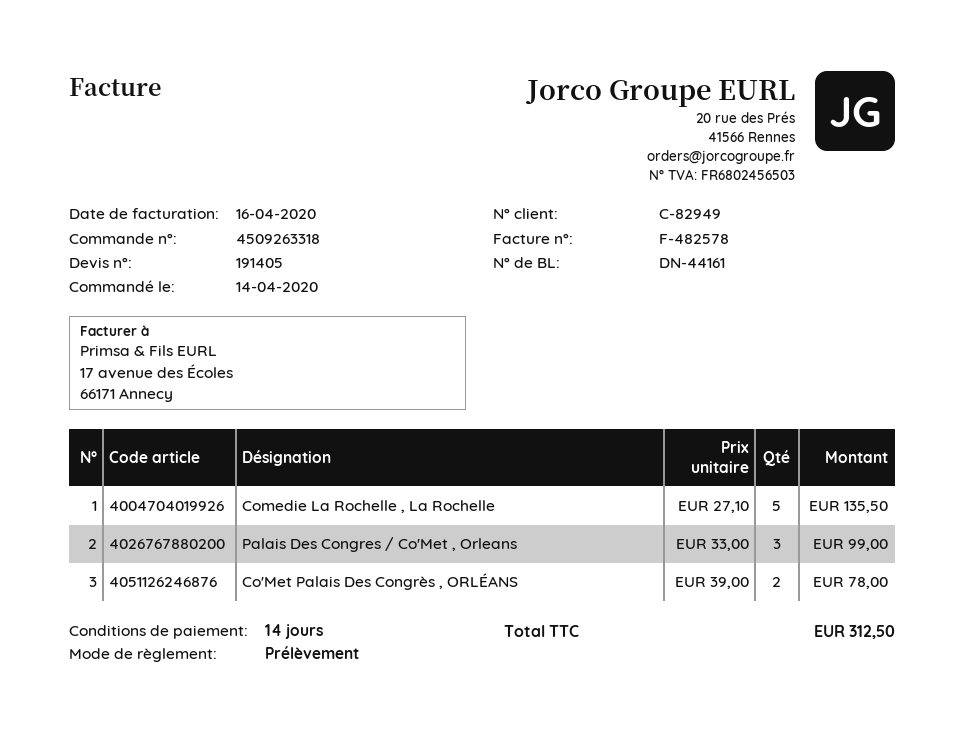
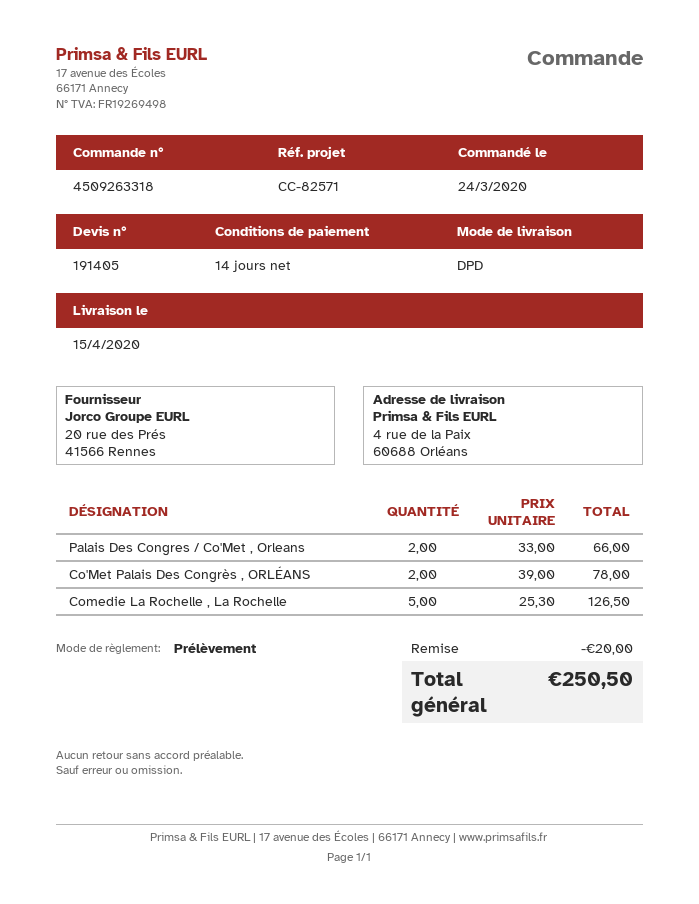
order date: 2020-04-14 -> 2020-03-24
Comedie La Rochelle , La Rochelle: 5 x 27.10 = 135.50 -> 5 x 25.30 = 126.50
Palais Des Congres / Co'Met , Orleans: 3 x 33.00 = 99.00 -> 2 x 33.00 = 66.00
discount: none -> 20.00
total: 312.50 -> 250.50

